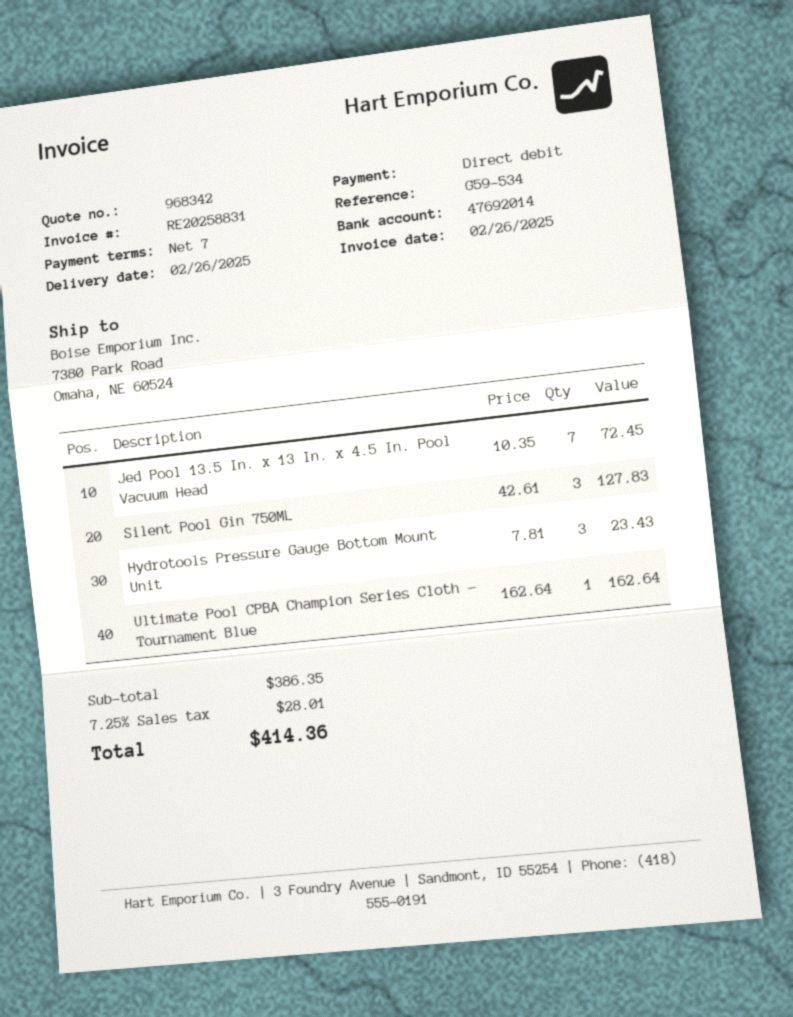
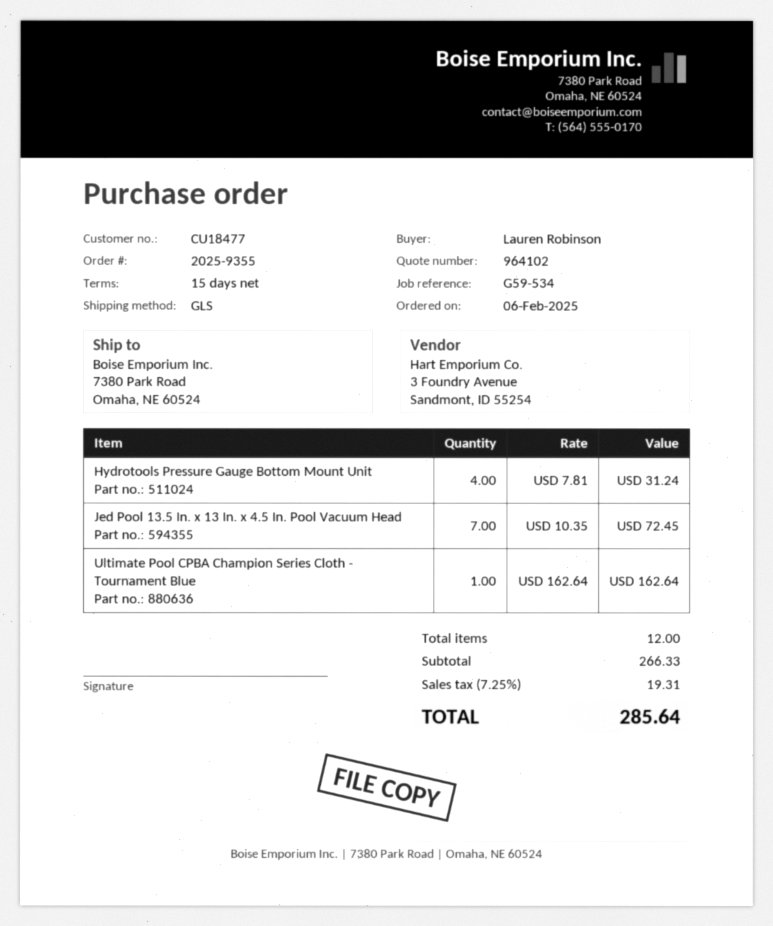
quote number: 968342 -> 964102
payment terms: 7 days -> 15 days
Silent Pool Gin 750ML: 3 x 42.61 = 127.83 -> none
Hydrotools Pressure Gauge Bottom Mount Unit: 3 x 7.81 = 23.43 -> 4 x 7.81 = 31.24
subtotal: 386.35 -> 266.33
tax: 7.25% = 28.01 -> 7.25% = 19.31
total: 414.36 -> 285.64

